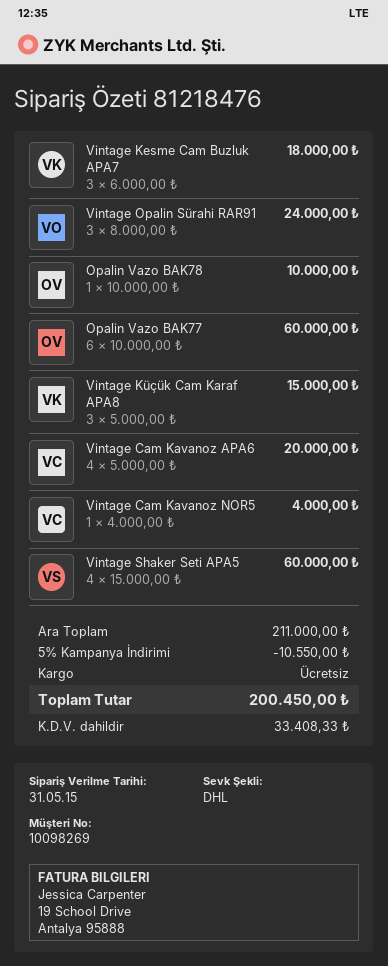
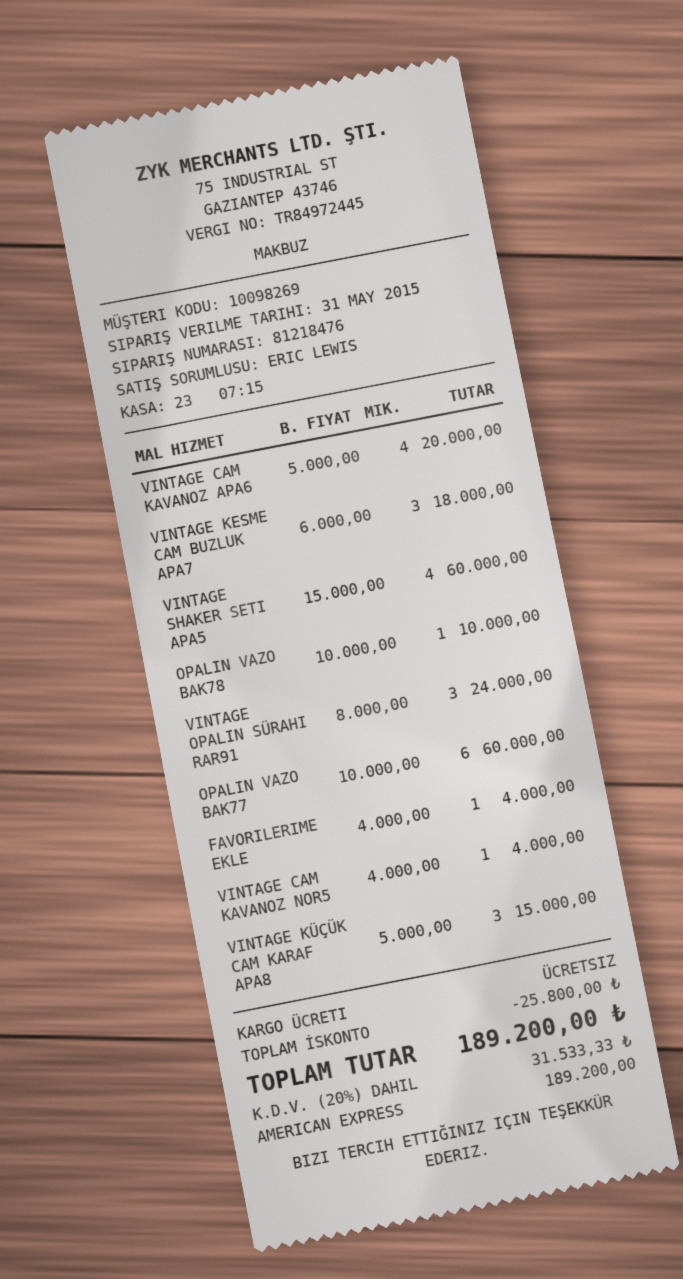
FAVORILERIME EKLE: none -> 1 x 4000.00 = 4000.00
discount: 10550.00 -> 25800.00
tax: 33408.33 -> 31533.33
total: 200450.00 -> 189200.00

